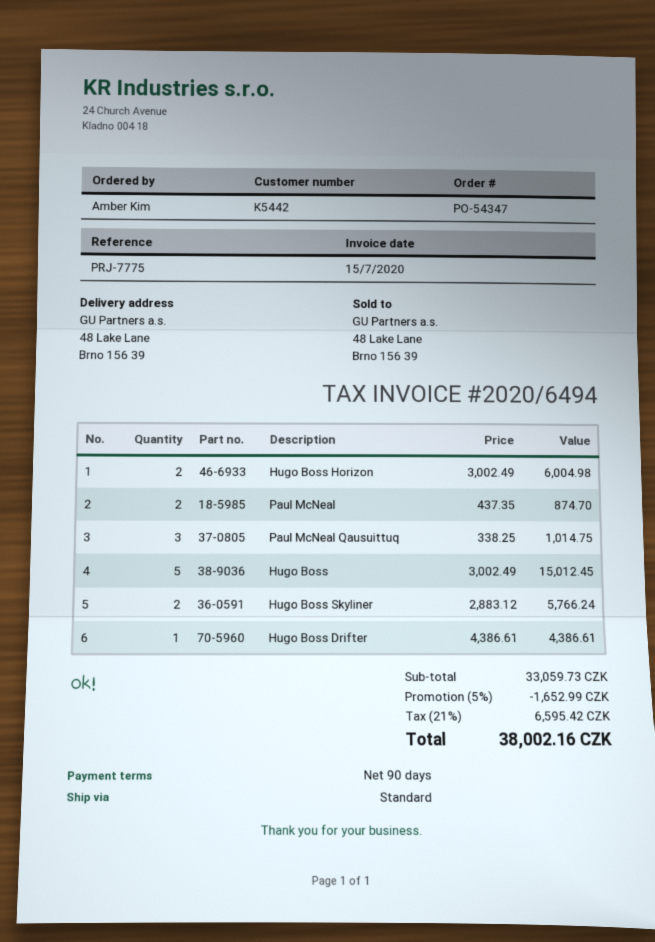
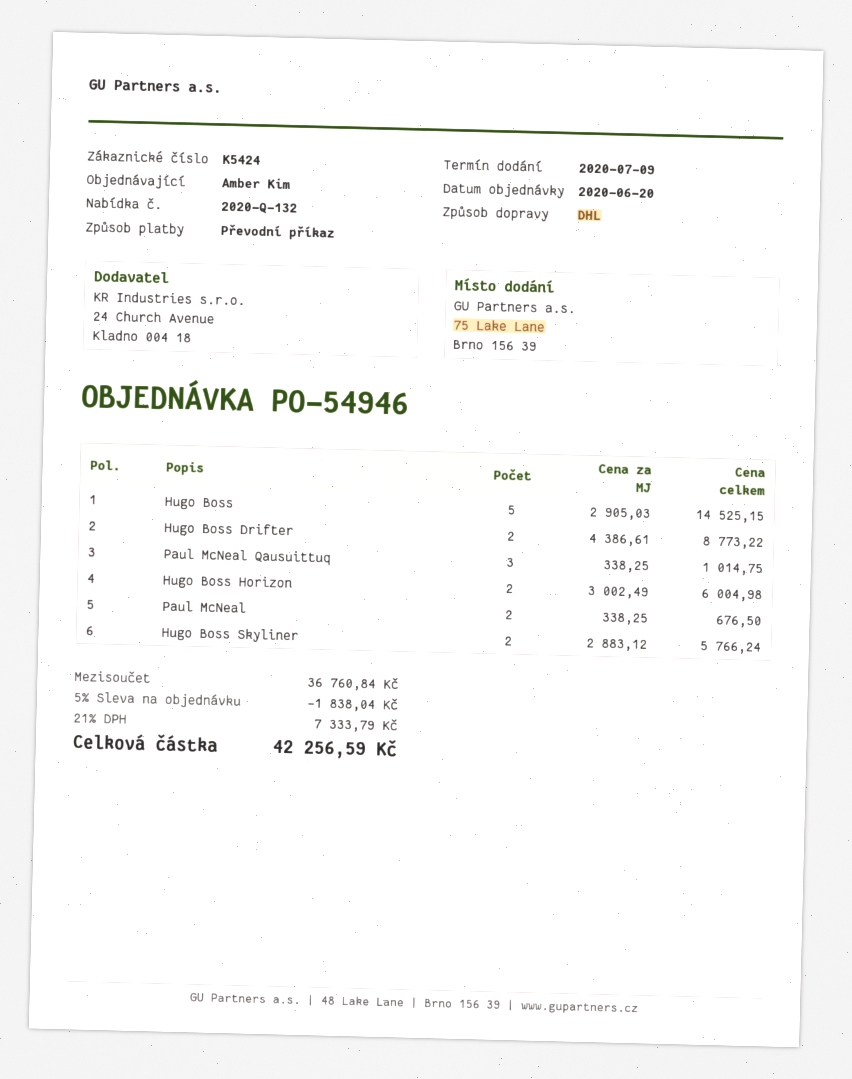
order number: PO-54347 -> PO-54946
customer number: K5442 -> K5424
shipping method: standard -> DHL
ship to: 48 Lake Lane, Brno 156 39 -> 75 Lake Lane, Brno 156 39
Paul McNeal: 2 x 437.35 = 874.70 -> 2 x 338.25 = 676.50
Hugo Boss: 5 x 3002.49 = 15012.45 -> 5 x 2905.03 = 14525.15
Hugo Boss Drifter: 1 x 4386.61 = 4386.61 -> 2 x 4386.61 = 8773.22
subtotal: 33059.73 -> 36760.84
discount: 5% = 1652.99 -> 5% = 1838.04
tax: 21% = 6595.42 -> 21% = 7333.79
total: 38002.16 -> 42256.59

